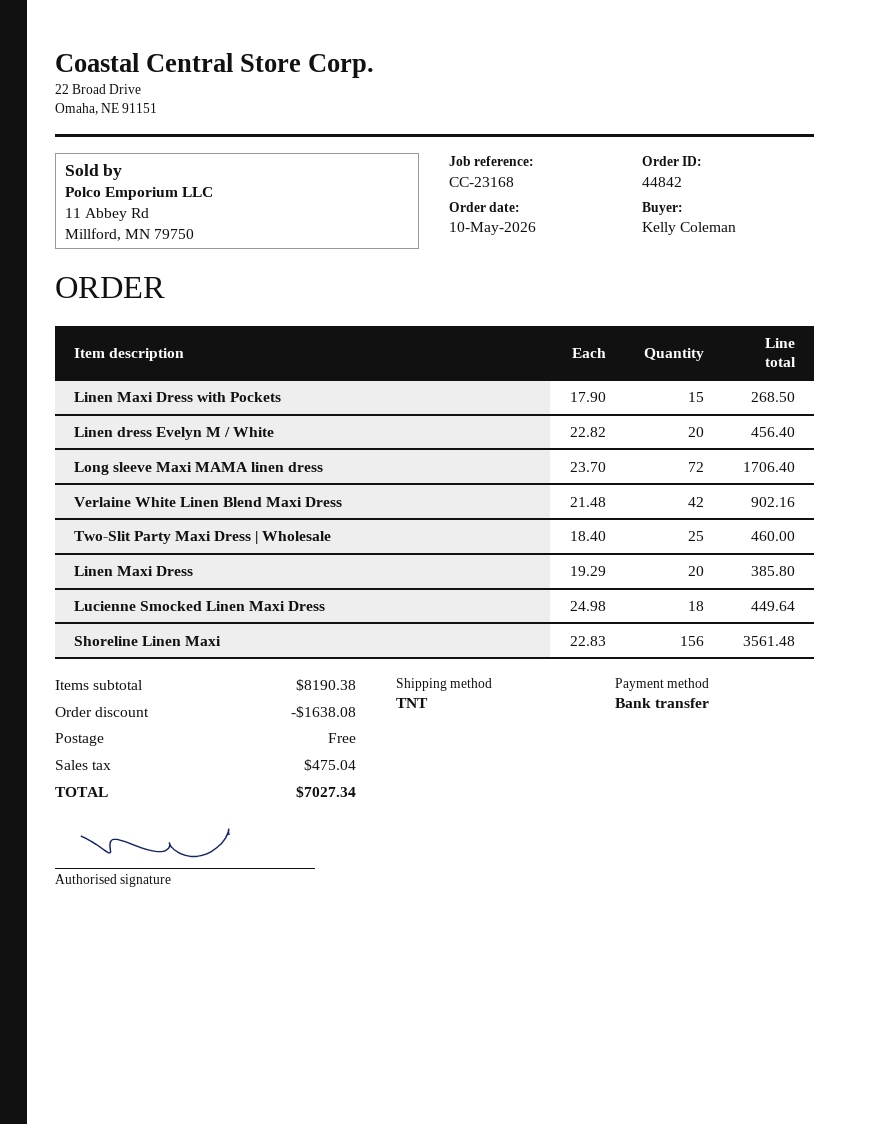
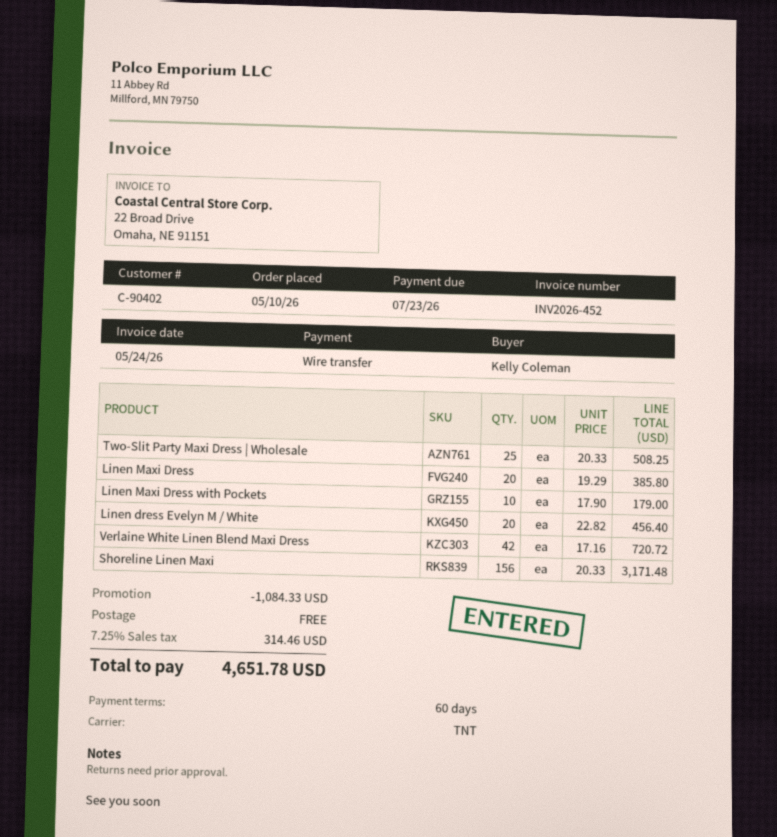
Linen Maxi Dress with Pockets: 15 x 17.90 = 268.50 -> 10 x 17.90 = 179.00
Long sleeve Maxi MAMA linen dress: 72 x 23.70 = 1706.40 -> none
Verlaine White Linen Blend Maxi Dress: 42 x 21.48 = 902.16 -> 42 x 17.16 = 720.72
Two-Slit Party Maxi Dress | Wholesale: 25 x 18.40 = 460.00 -> 25 x 20.33 = 508.25
Lucienne Smocked Linen Maxi Dress: 18 x 24.98 = 449.64 -> none
Shoreline Linen Maxi: 156 x 22.83 = 3561.48 -> 156 x 20.33 = 3171.48
discount: 1638.08 -> 1084.33
tax: 475.04 -> 314.46
total: 7027.34 -> 4651.78

